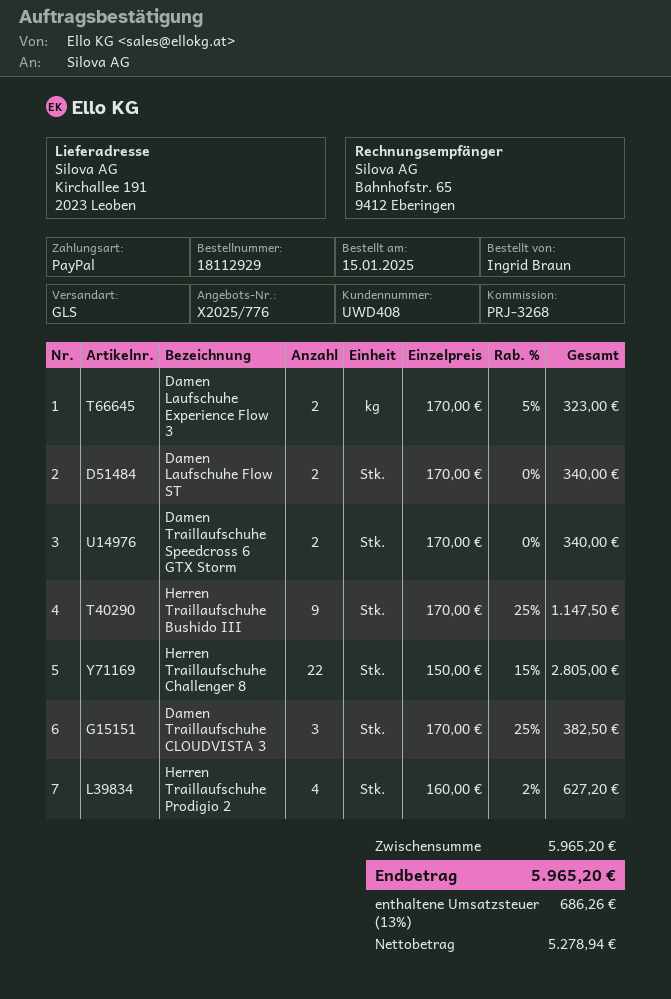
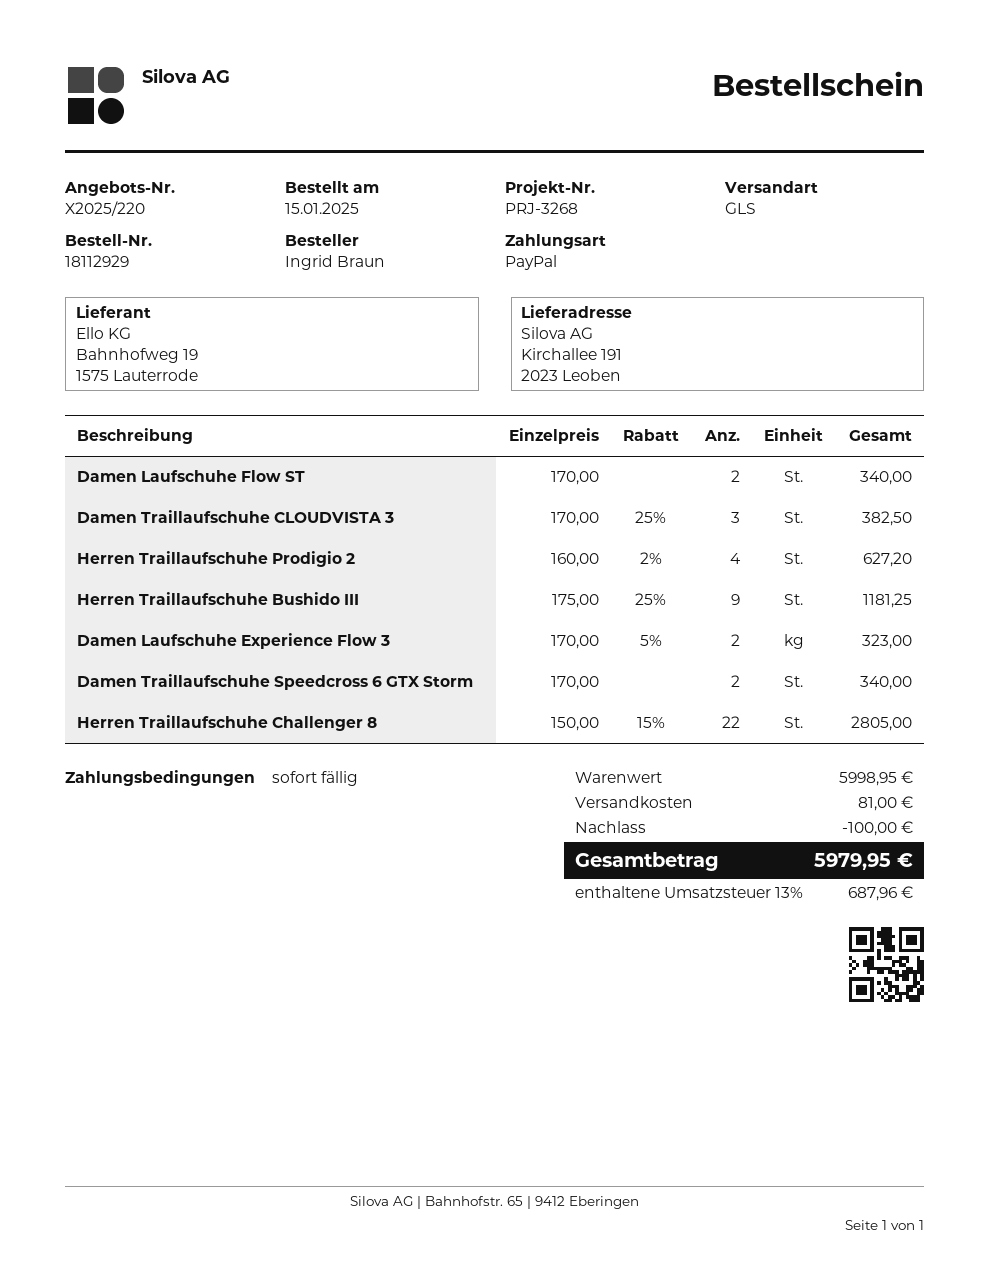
quote number: X2025/776 -> X2025/220
Herren Traillaufschuhe Bushido III: 9 x 170.00 - 25% = 1147.50 -> 9 x 175.00 - 25% = 1181.25
subtotal: 5965.20 -> 5998.95
discount: none -> 100.00
shipping: none -> 81.00
tax: 13% = 686.26 -> 13% = 687.96
total: 5965.20 -> 5979.95

